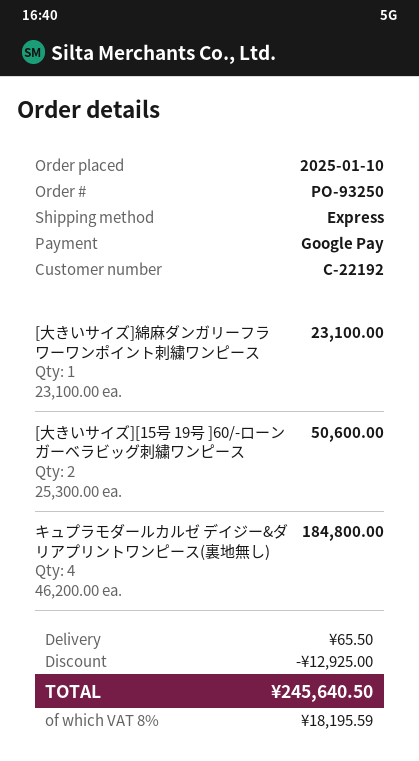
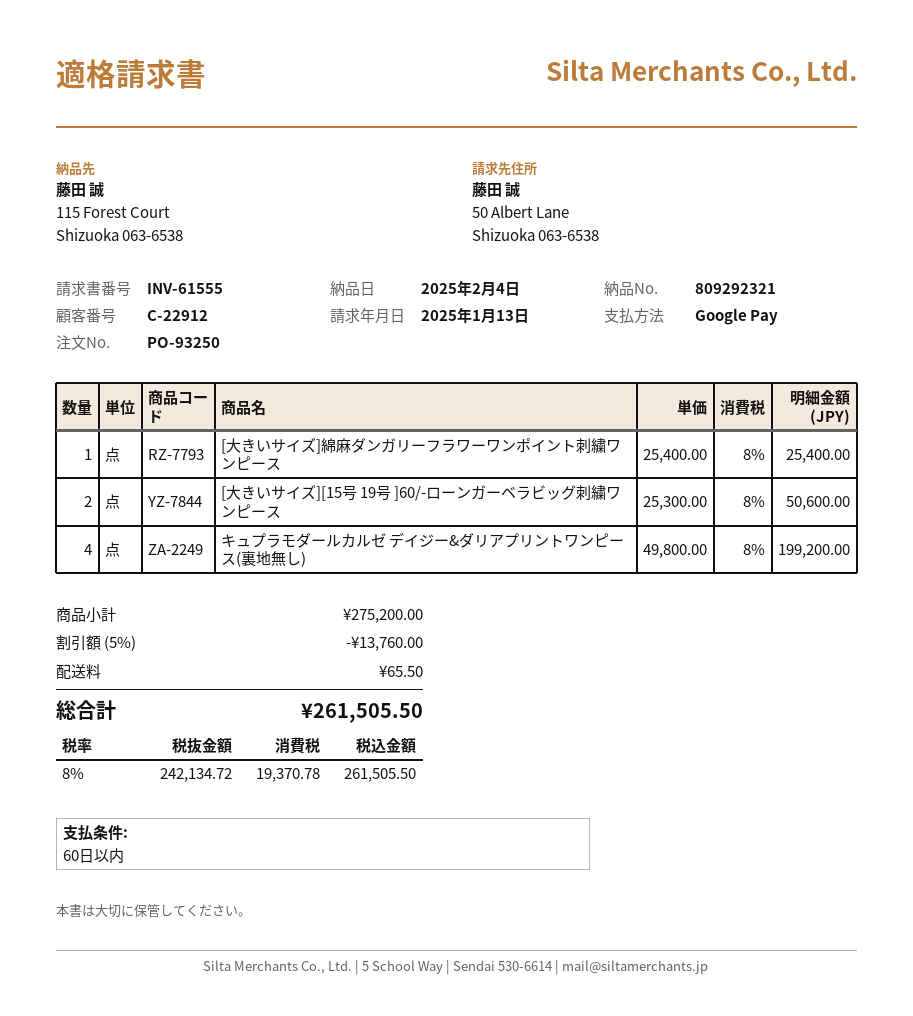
customer number: C-22192 -> C-22912
[大きいサイズ]綿麻ダンガリーフラワーワンポイント刺繍ワンピース: 1 x 23100.00 = 23100.00 -> 1 x 25400.00 = 25400.00
キュプラモダールカルゼ デイジー&ダリアプリントワンピース(裏地無し): 4 x 46200.00 = 184800.00 -> 4 x 49800.00 = 199200.00
discount: 12925.00 -> 13760.00
tax: 8% = 18195.59 -> 8% = 19370.78
total: 245640.50 -> 261505.50

